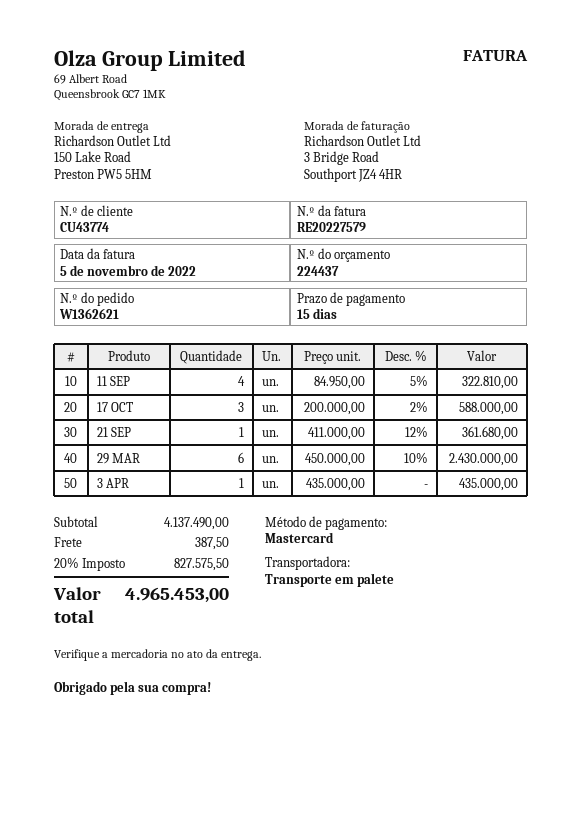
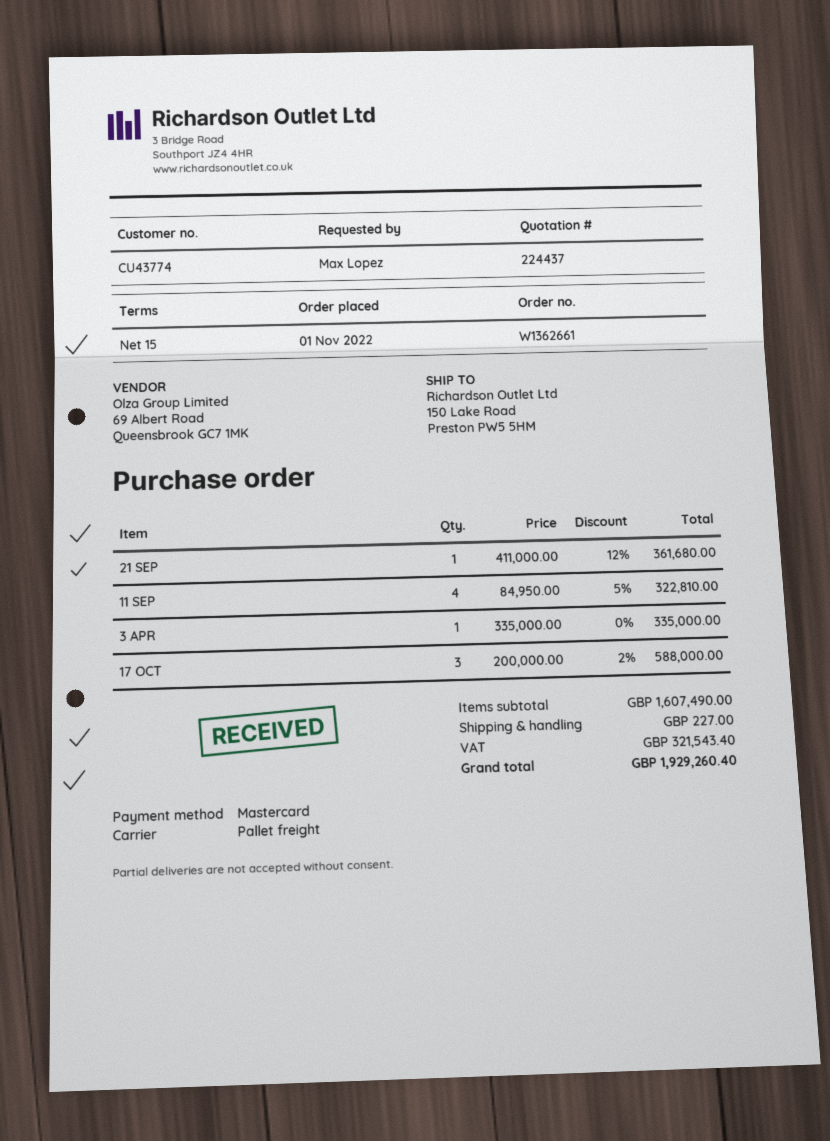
order number: W1362621 -> W1362661
29 MAR: 6 x 450000.00 - 10% = 2430000.00 -> none
3 APR: 1 x 435000.00 = 435000.00 -> 1 x 335000.00 = 335000.00
subtotal: 4137490.00 -> 1607490.00
shipping: 387.50 -> 227.00
tax: 827575.50 -> 321543.40
total: 4965453.00 -> 1929260.40

